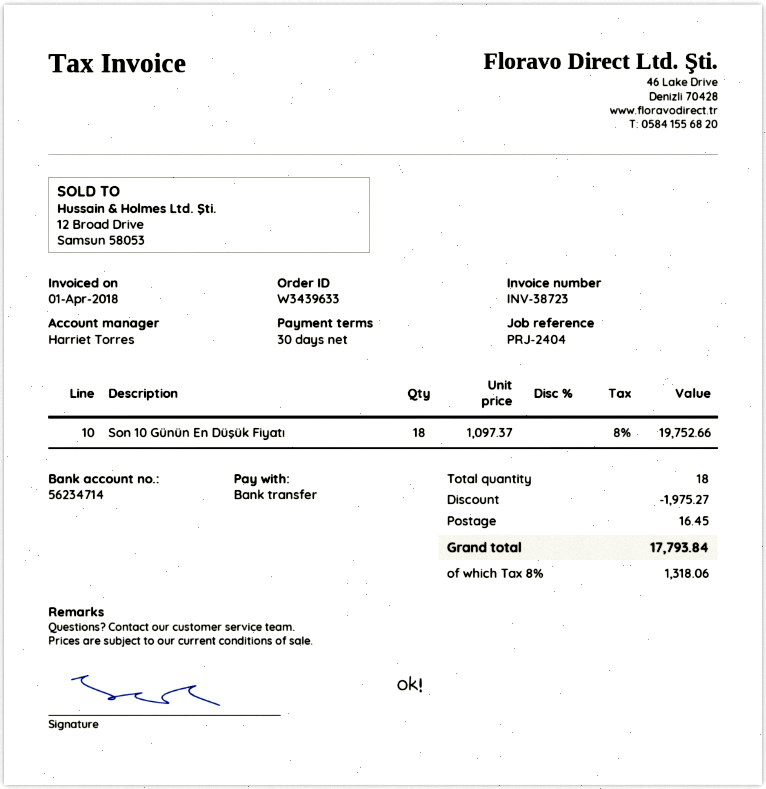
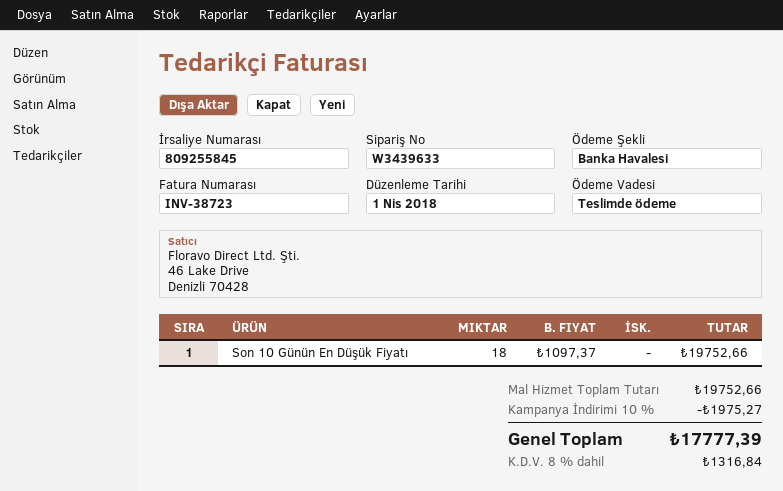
payment terms: 30 days -> on receipt
shipping: 16.45 -> none
tax: 8% = 1318.06 -> 8% = 1316.84
total: 17793.84 -> 17777.39

